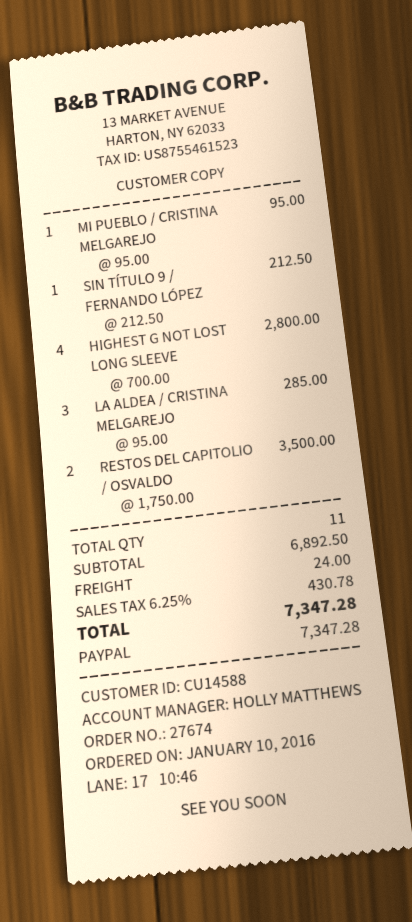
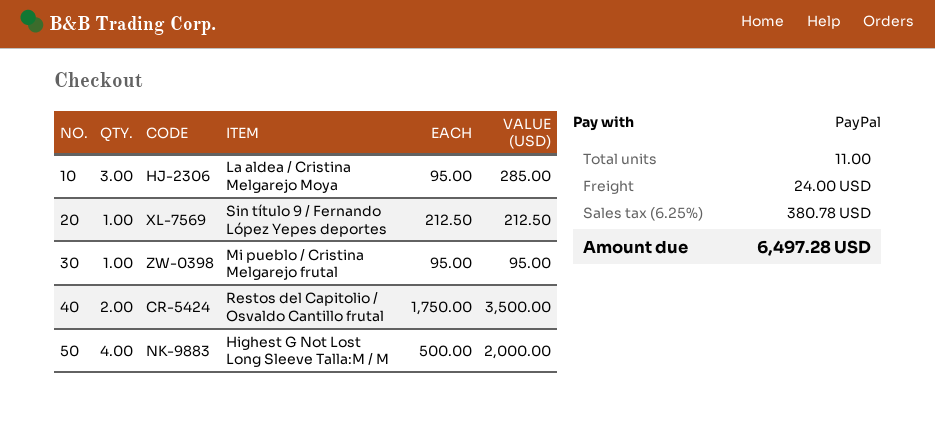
HIGHEST G NOT LOST LONG SLEEVE: 4 x 700.00 = 2800.00 -> 4 x 500.00 = 2000.00
tax: 6.25% = 430.78 -> 6.25% = 380.78
total: 7347.28 -> 6497.28

